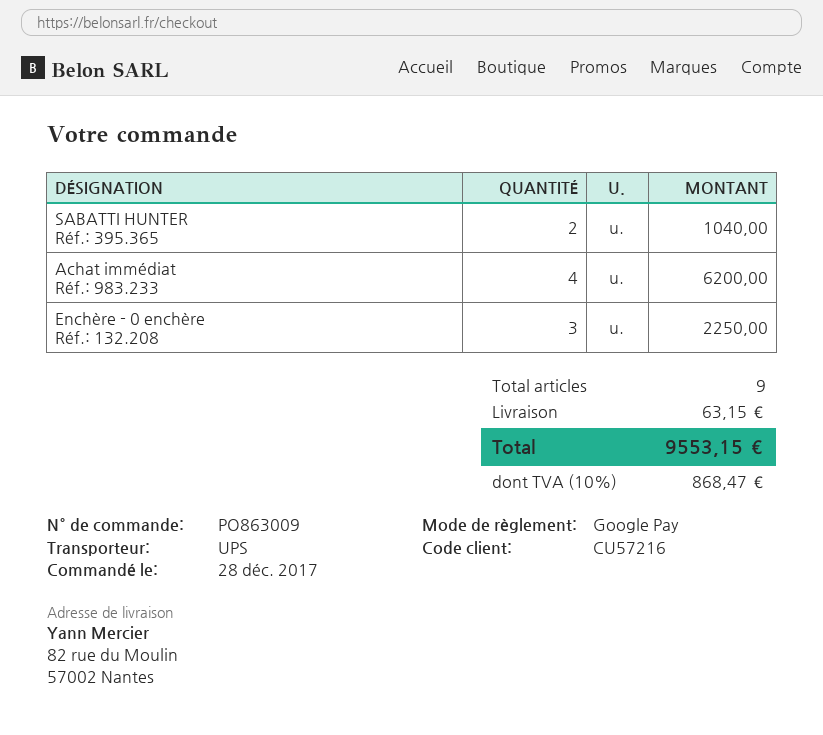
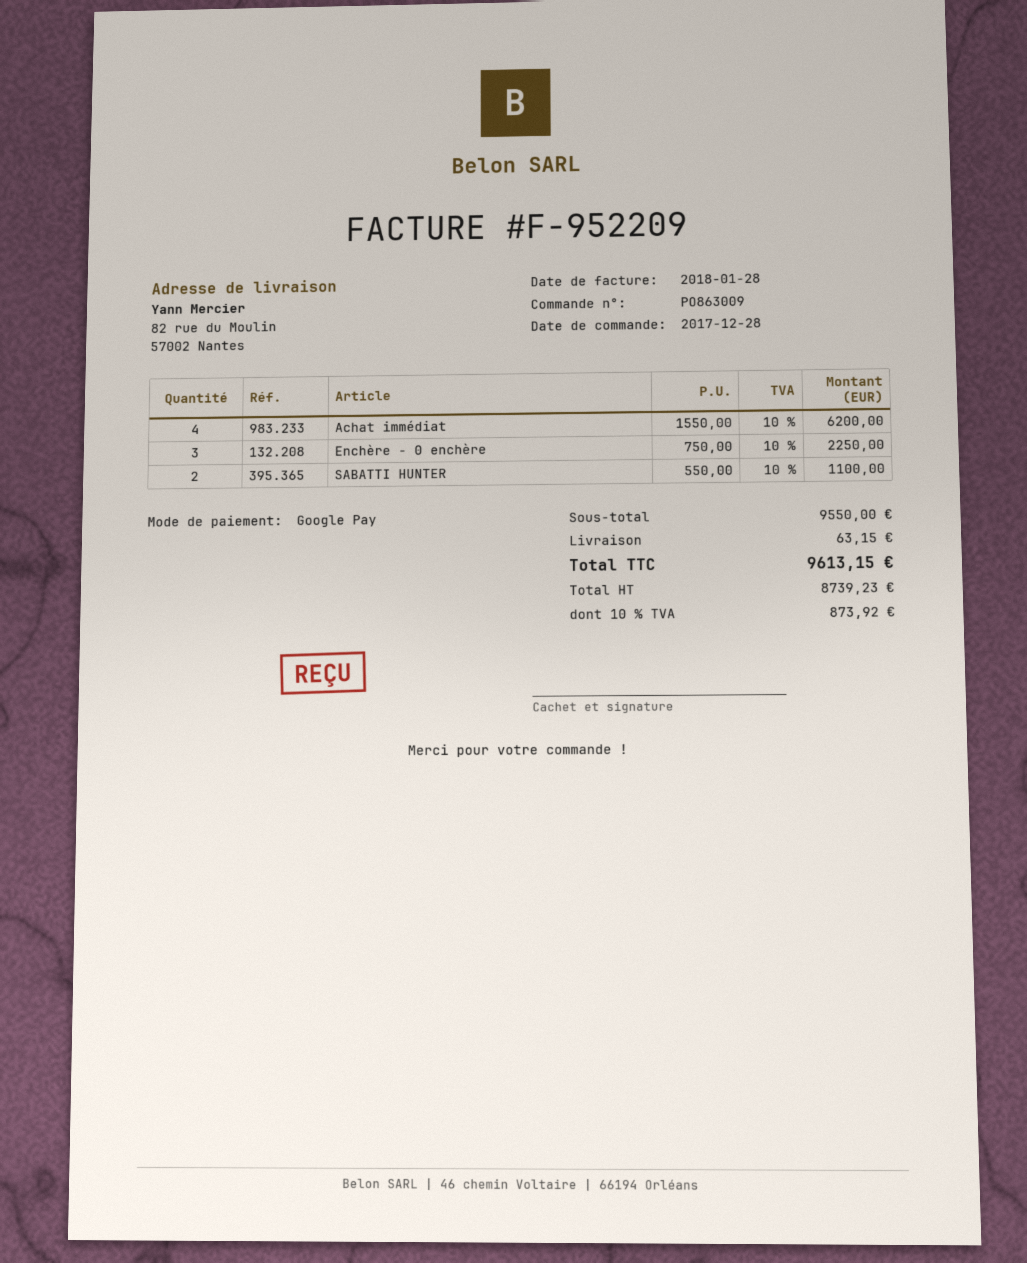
SABATTI HUNTER: 2 for 1040.00 -> 2 for 1100.00
tax: 10% = 868.47 -> 10% = 873.92
total: 9553.15 -> 9613.15

